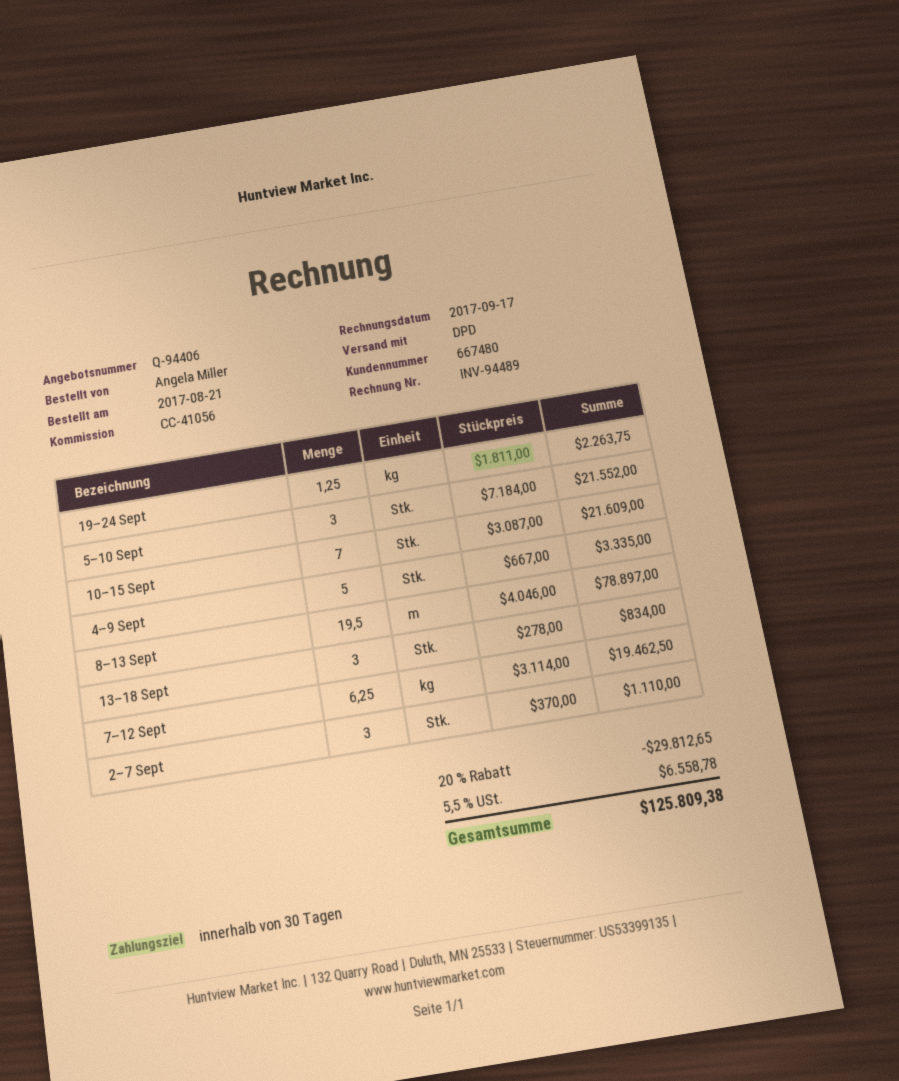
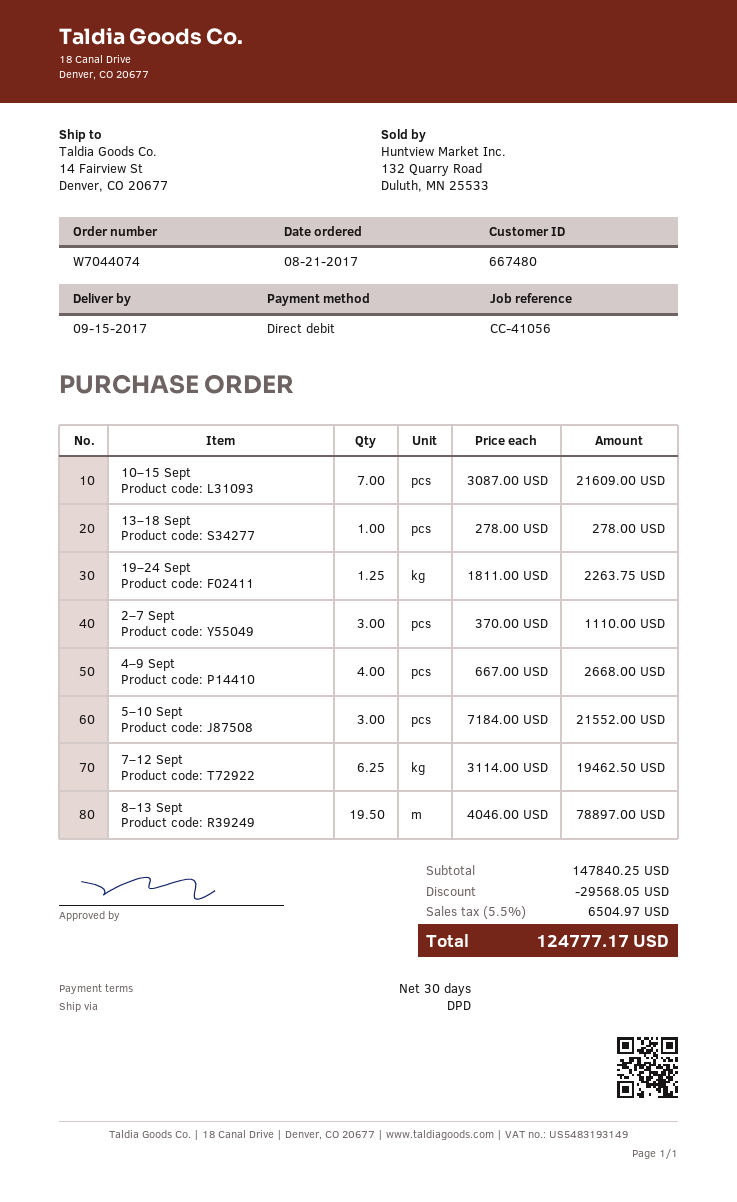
4–9 Sept: 5 x 667.00 = 3335.00 -> 4 x 667.00 = 2668.00
13–18 Sept: 3 x 278.00 = 834.00 -> 1 x 278.00 = 278.00
discount: 29812.65 -> 29568.05
tax: 5.5% = 6558.78 -> 5.5% = 6504.97
total: 125809.38 -> 124777.17

